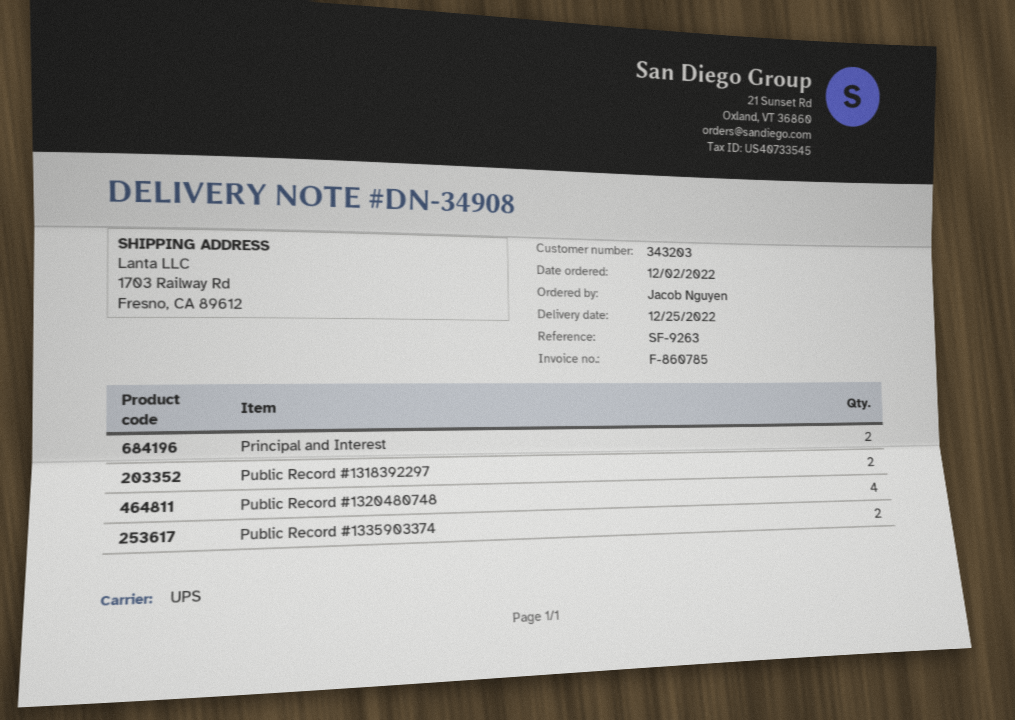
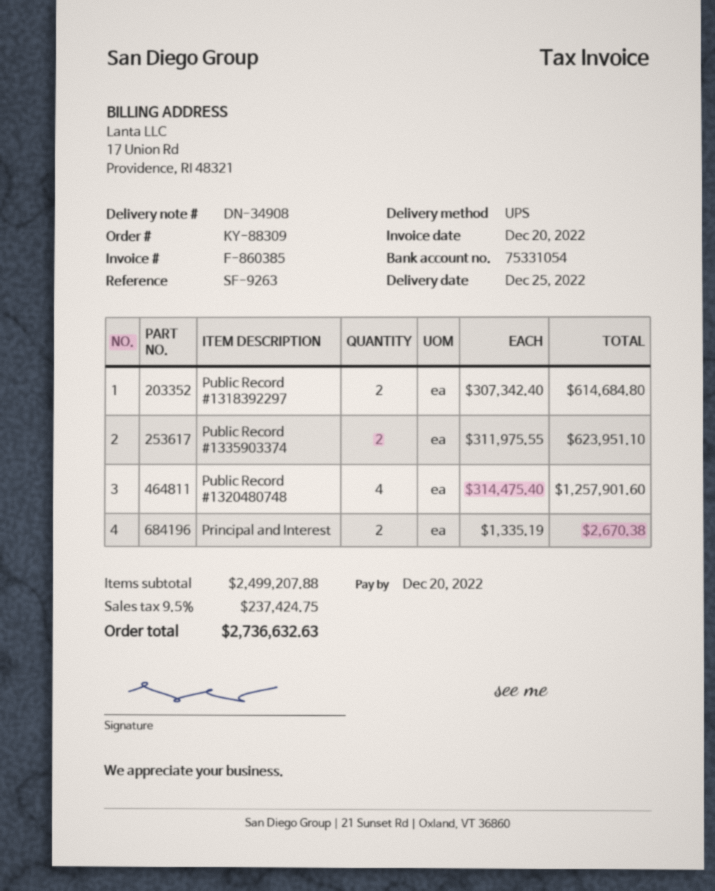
invoice number: F-860785 -> F-860385

